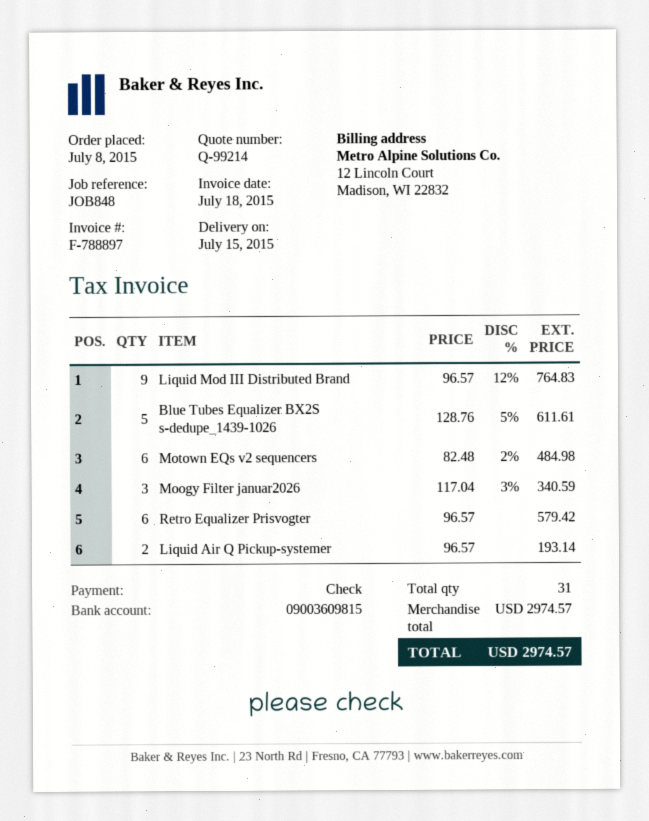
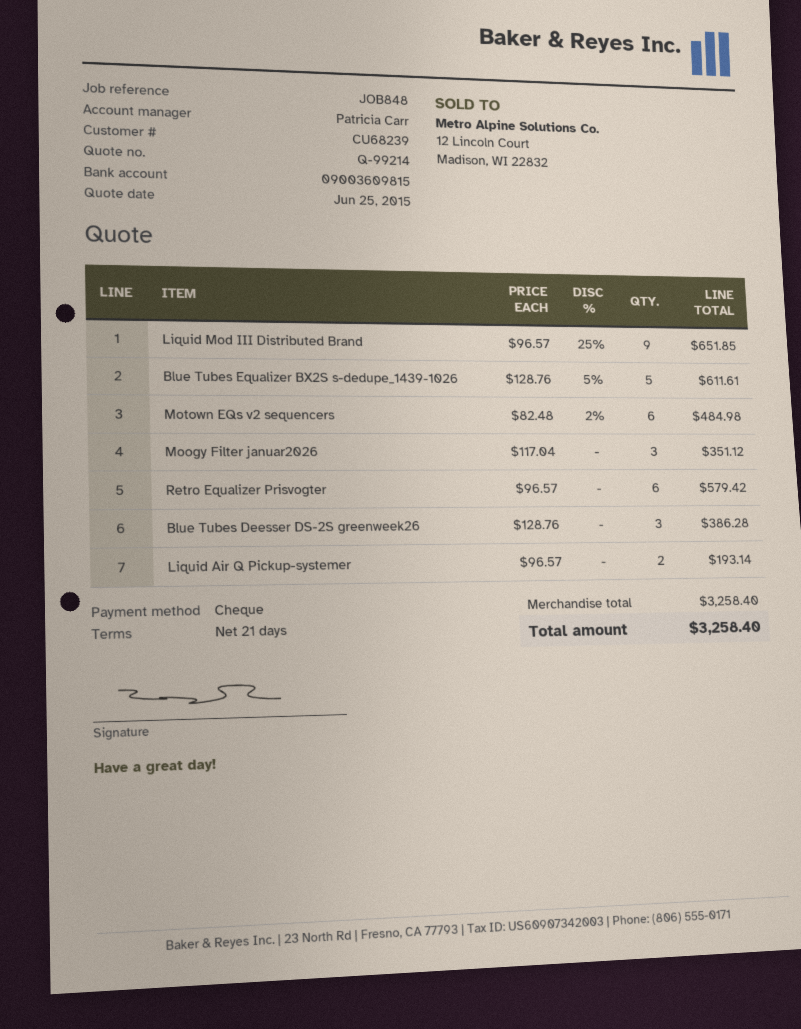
Liquid Mod III Distributed Brand: 9 x 96.57 - 12% = 764.83 -> 9 x 96.57 - 25% = 651.85
Moogy Filter januar2026: 3 x 117.04 - 3% = 340.59 -> 3 x 117.04 = 351.12
Blue Tubes Deesser DS-2S greenweek26: none -> 3 x 128.76 = 386.28
subtotal: 2974.57 -> 3258.40
total: 2974.57 -> 3258.40

